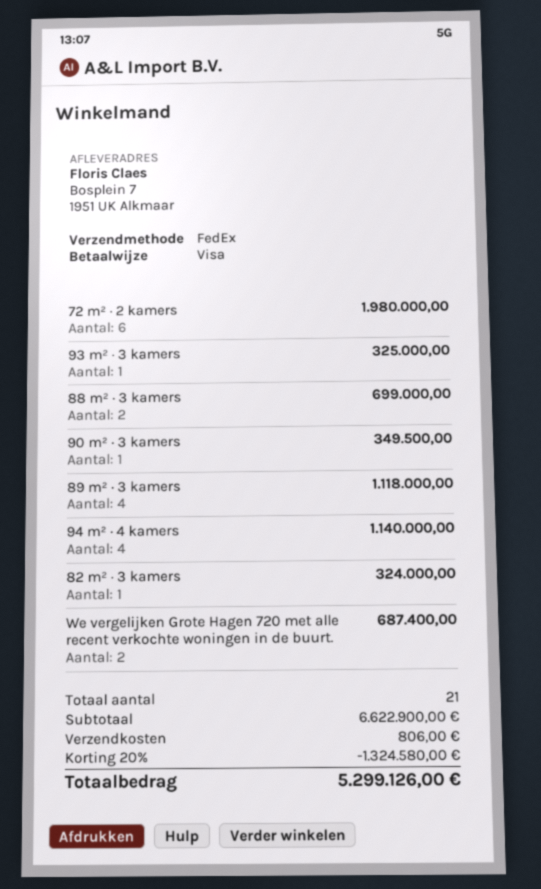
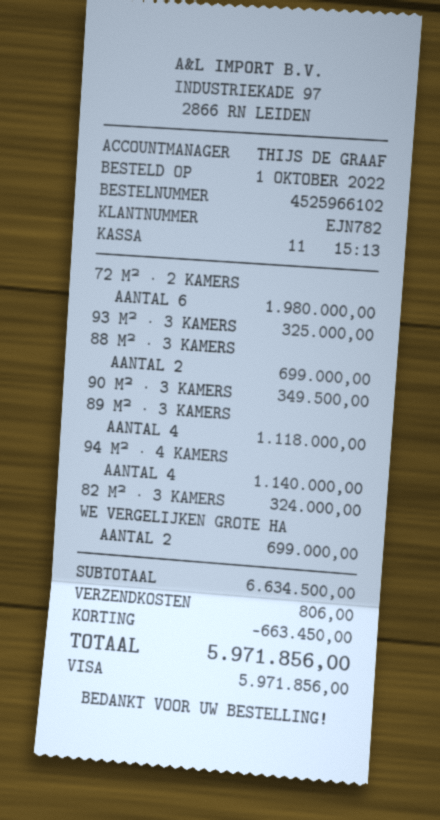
We vergelijken Grote Hagen 720 met alle recent verkochte woningen in de buurt.: 2 for 687400.00 -> 2 for 699000.00
subtotal: 6622900.00 -> 6634500.00
discount: 1324580.00 -> 663450.00
total: 5299126.00 -> 5971856.00

